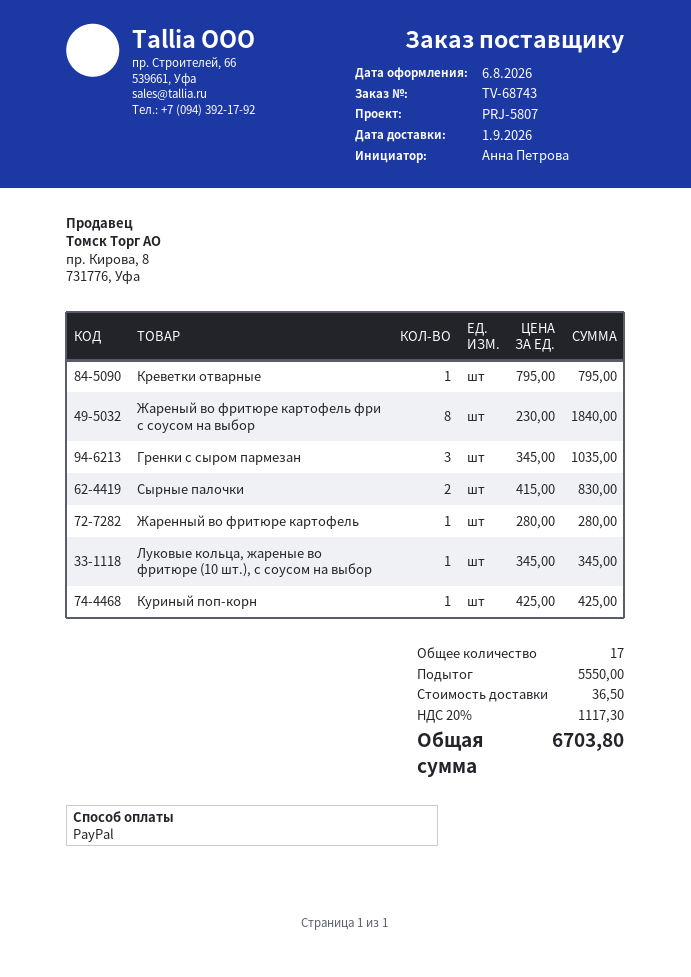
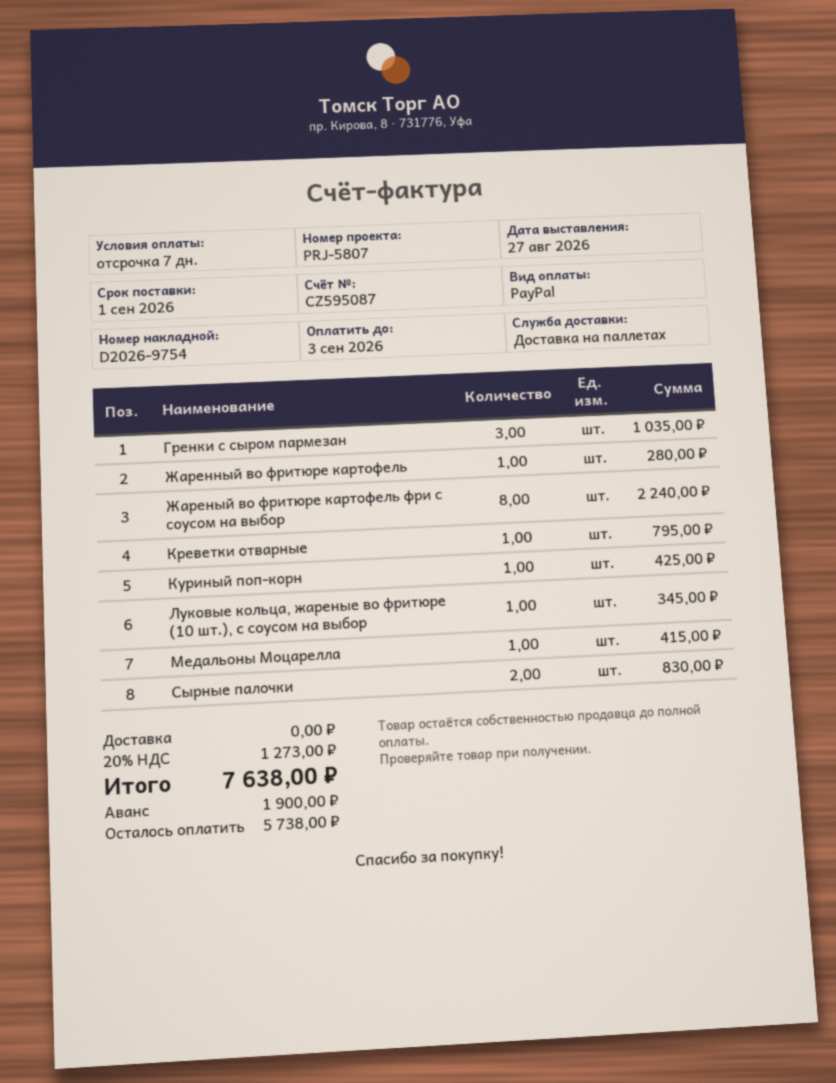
Жареный во фритюре картофель фри с соусом на выбор: 8 for 1840.00 -> 8 for 2240.00
Медальоны Моцарелла: none -> 1 for 415.00
shipping: 36.50 -> 0.00
tax: 20% = 1117.30 -> 20% = 1273.00
total: 6703.80 -> 7638.00

